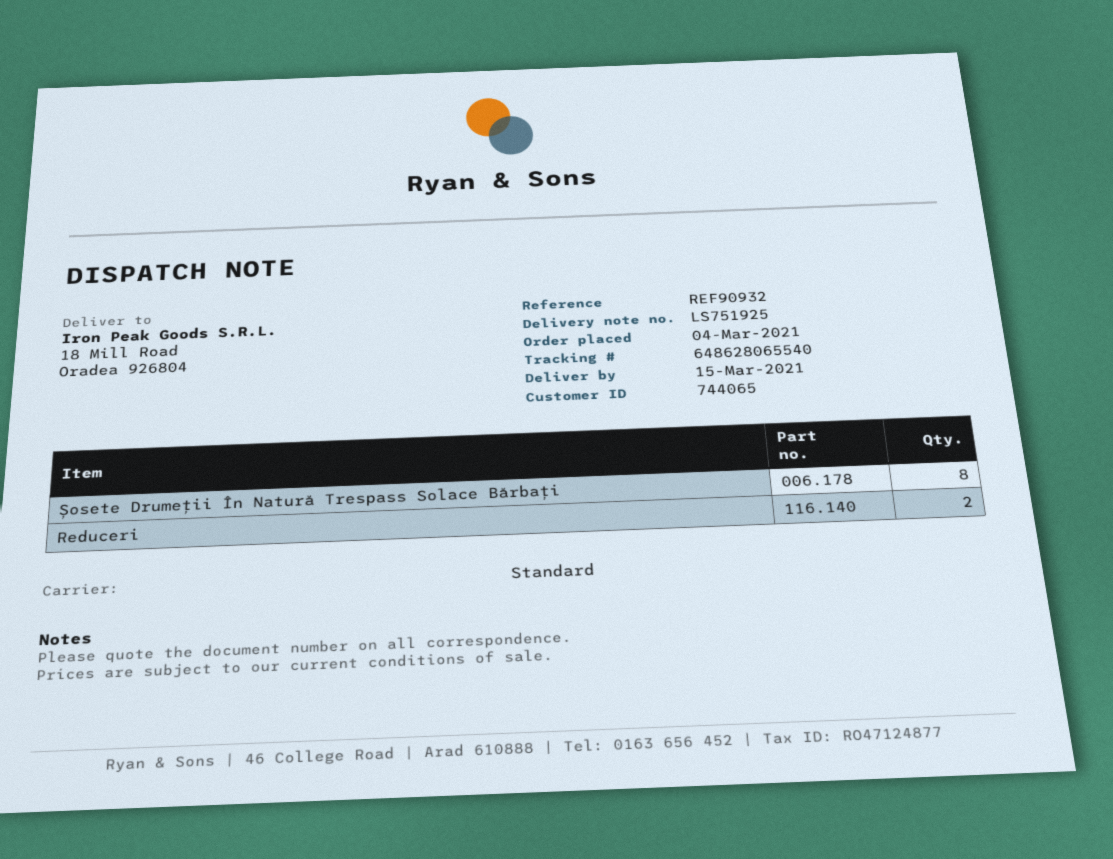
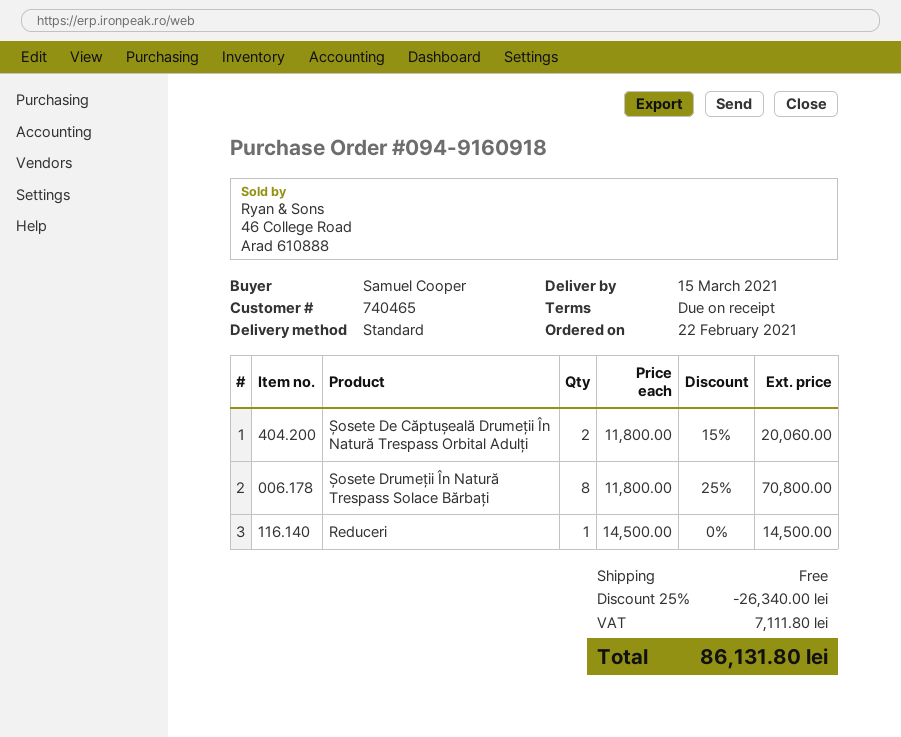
order date: 2021-03-04 -> 2021-02-22
customer number: 744065 -> 740465
Reduceri: 2 -> 1
Șosete De Căptușeală Drumeții În Natură Trespass Orbital Adulți: none -> 2

